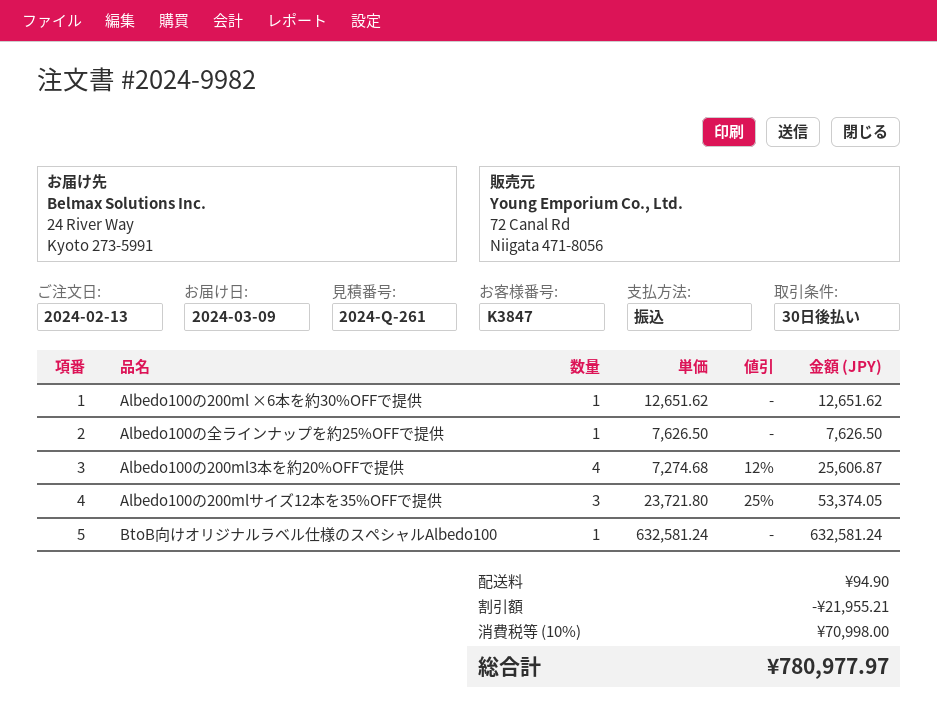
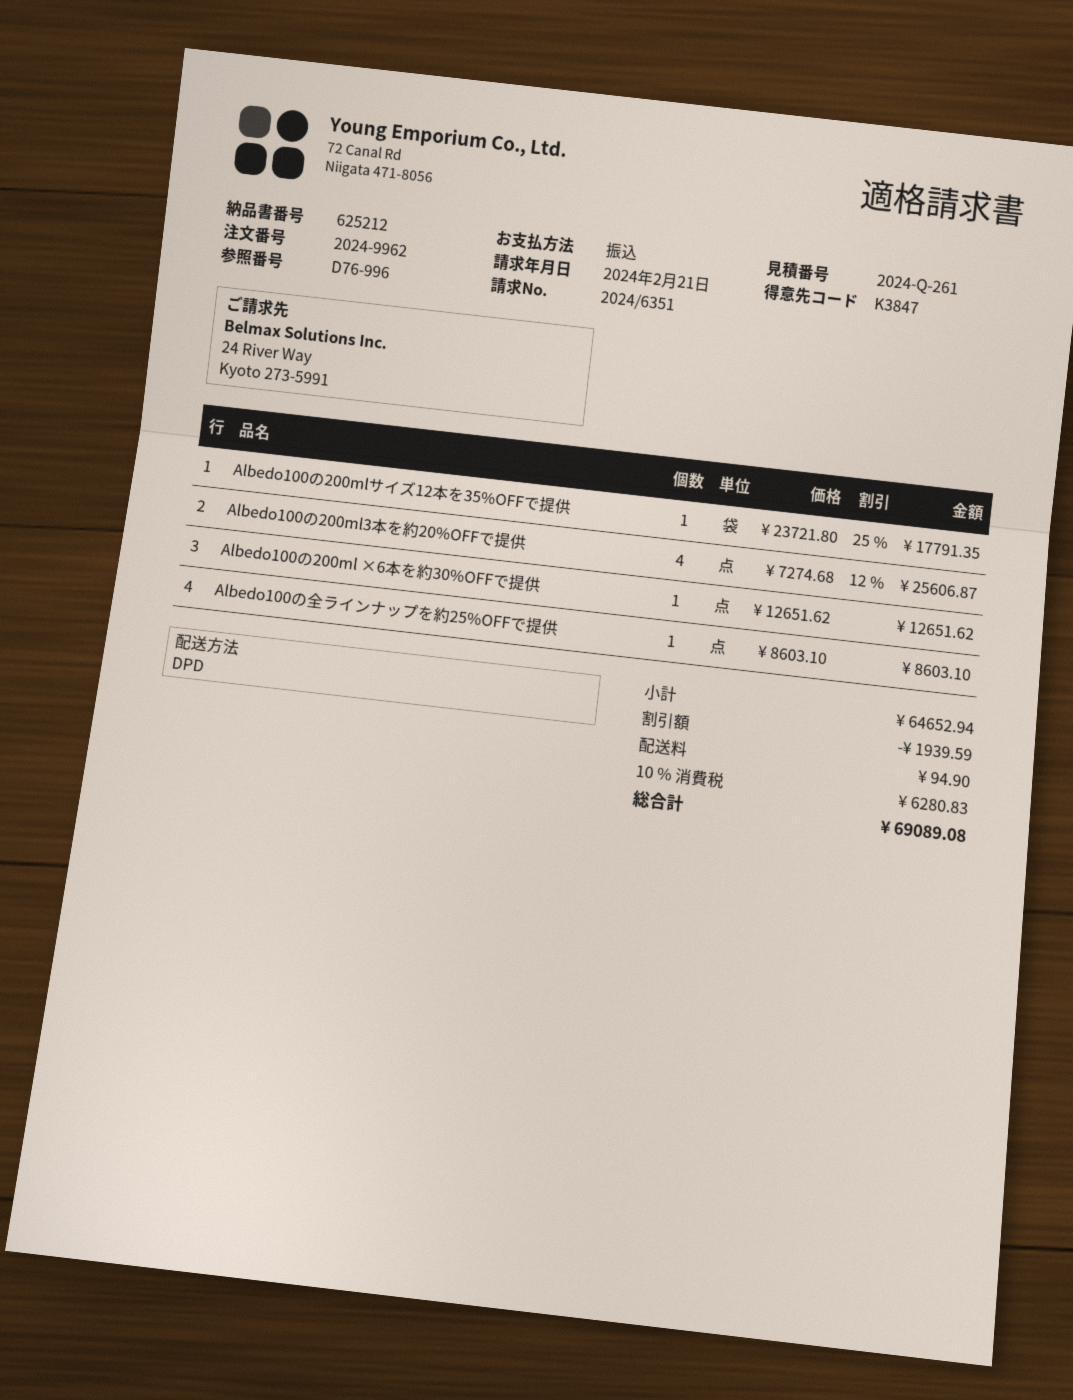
order number: 2024-9982 -> 2024-9962
Albedo100の全ラインナップを約25%OFFで提供: 1 x 7626.50 = 7626.50 -> 1 x 8603.10 = 8603.10
Albedo100の200mlサイズ12本を35%OFFで提供: 3 x 23721.80 - 25% = 53374.05 -> 1 x 23721.80 - 25% = 17791.35
BtoB向けオリジナルラベル仕様のスペシャルAlbedo100: 1 x 632581.24 = 632581.24 -> none
discount: 21955.21 -> 1939.59
tax: 10% = 70998.00 -> 10% = 6280.83
total: 780977.97 -> 69089.08

